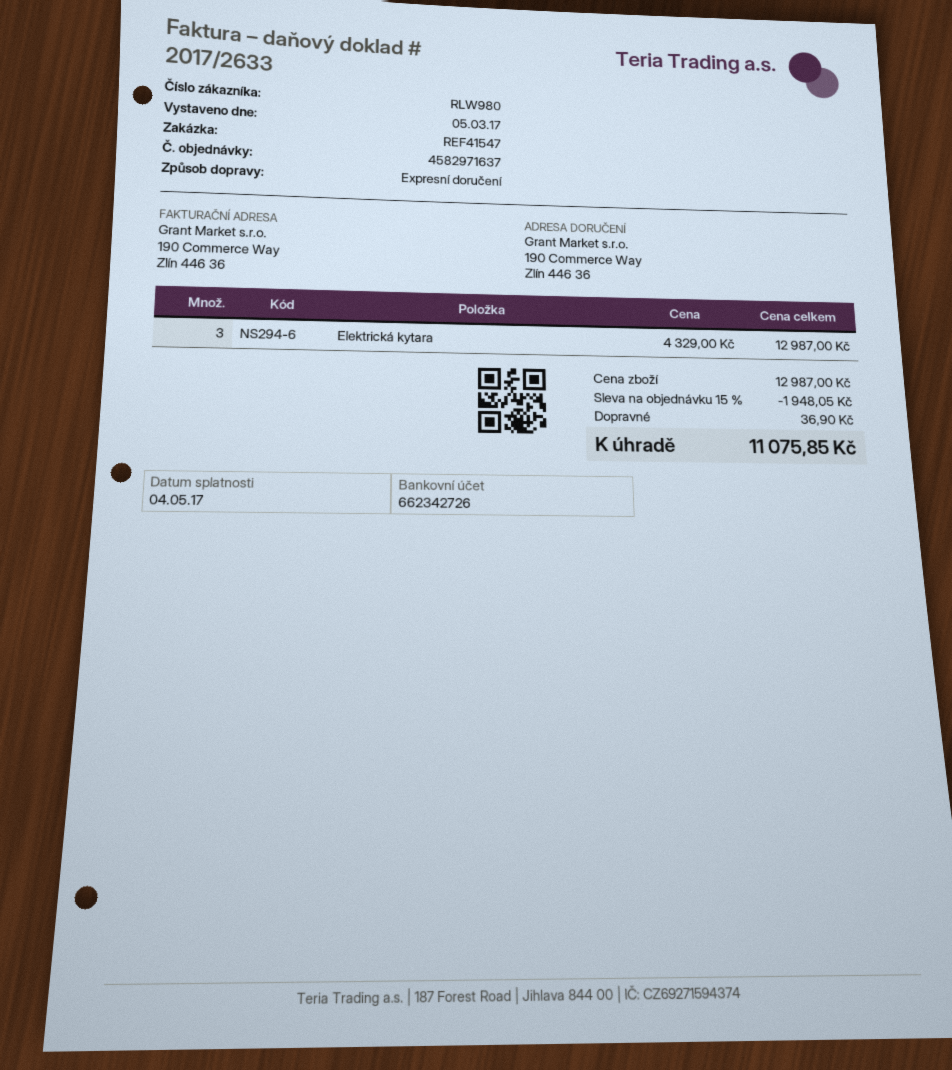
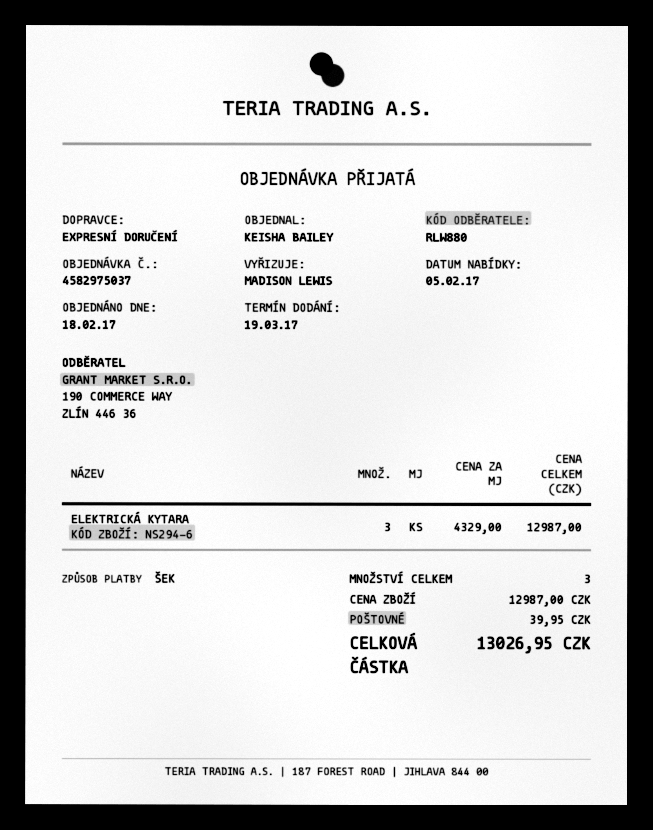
order number: 4582971637 -> 4582975037
customer number: RLW980 -> RLW880
discount: 15% = 1948.05 -> none
shipping: 36.90 -> 39.95
total: 11075.85 -> 13026.95

